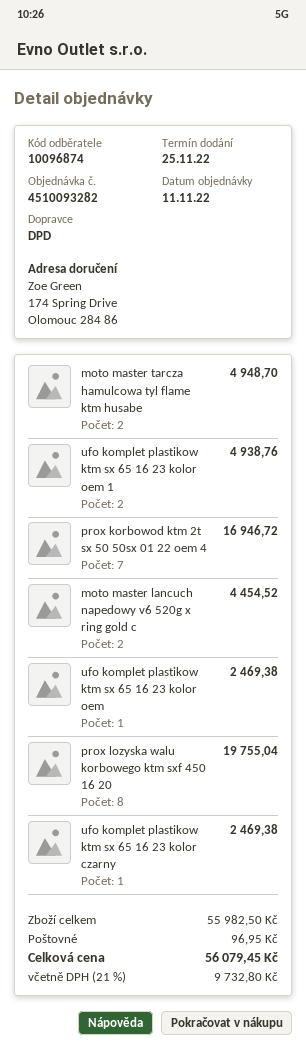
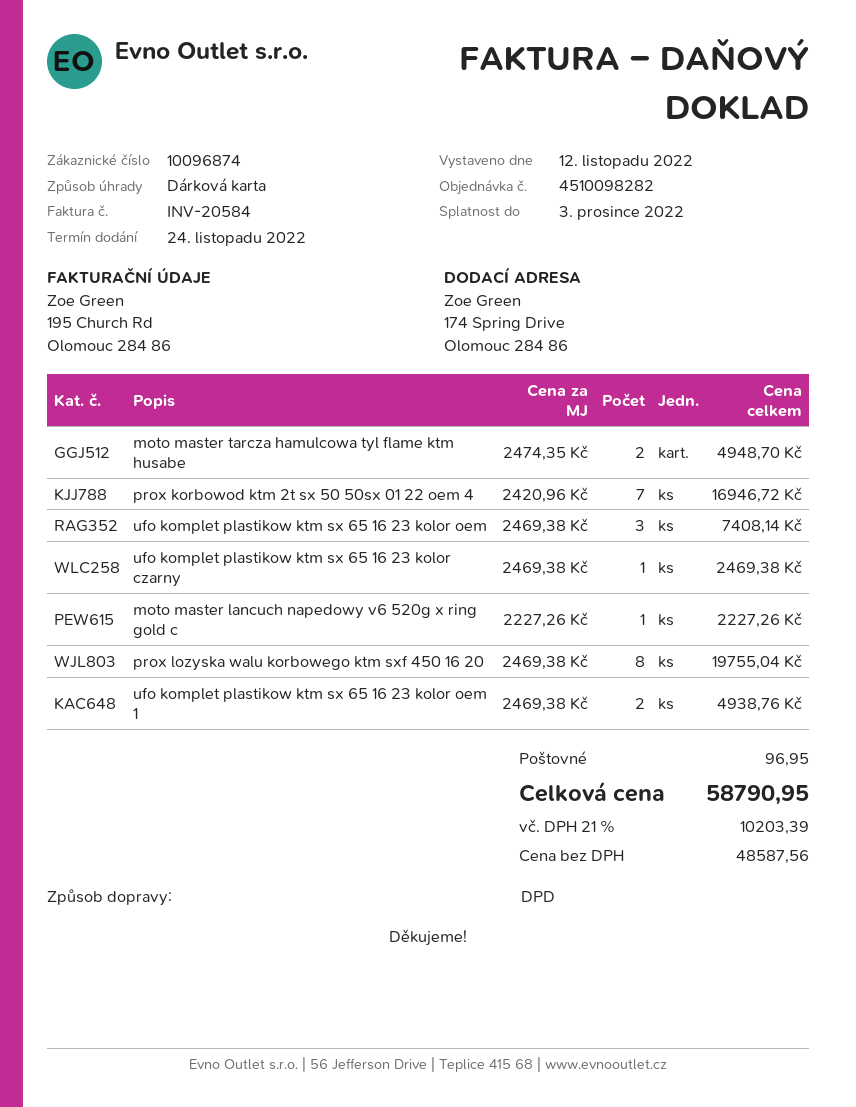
order number: 4510093282 -> 4510098282
delivery date: 2022-11-25 -> 2022-11-24
moto master lancuch napedowy v6 520g x ring gold c: 2 for 4454.52 -> 1 for 2227.26
ufo komplet plastikow ktm sx 65 16 23 kolor oem: 1 for 2469.38 -> 3 for 7408.14
tax: 21% = 9732.80 -> 21% = 10203.39
total: 56079.45 -> 58790.95

